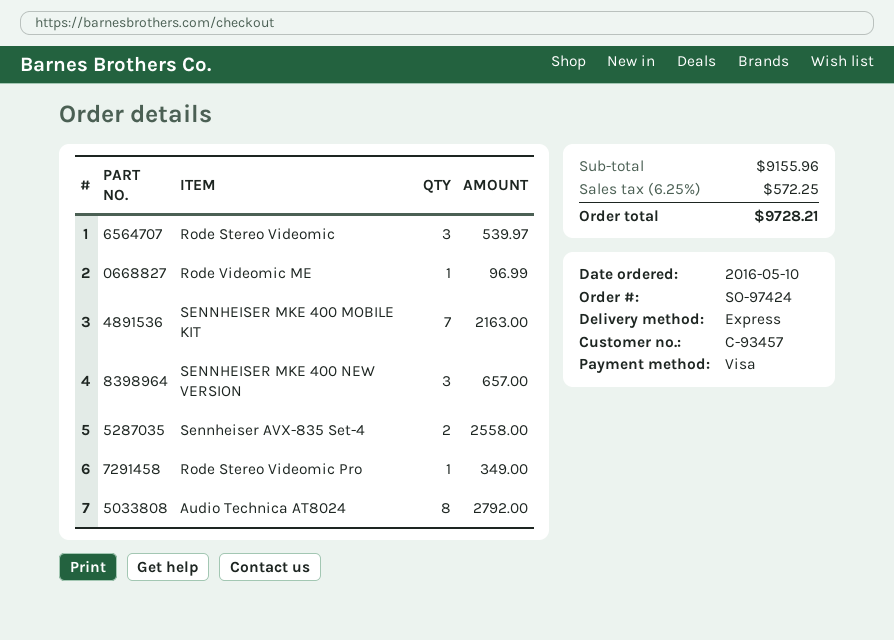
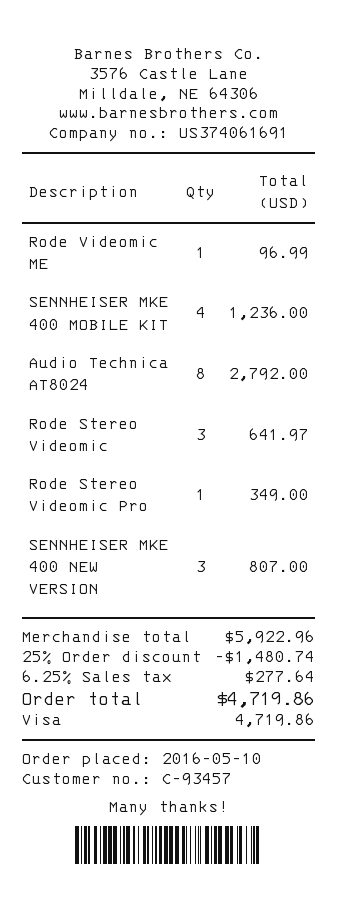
Rode Stereo Videomic: 3 for 539.97 -> 3 for 641.97
SENNHEISER MKE 400 MOBILE KIT: 7 for 2163.00 -> 4 for 1236.00
SENNHEISER MKE 400 NEW VERSION: 3 for 657.00 -> 3 for 807.00
Sennheiser AVX-835 Set-4: 2 for 2558.00 -> none
subtotal: 9155.96 -> 5922.96
discount: none -> 25% = 1480.74
tax: 6.25% = 572.25 -> 6.25% = 277.64
total: 9728.21 -> 4719.86

